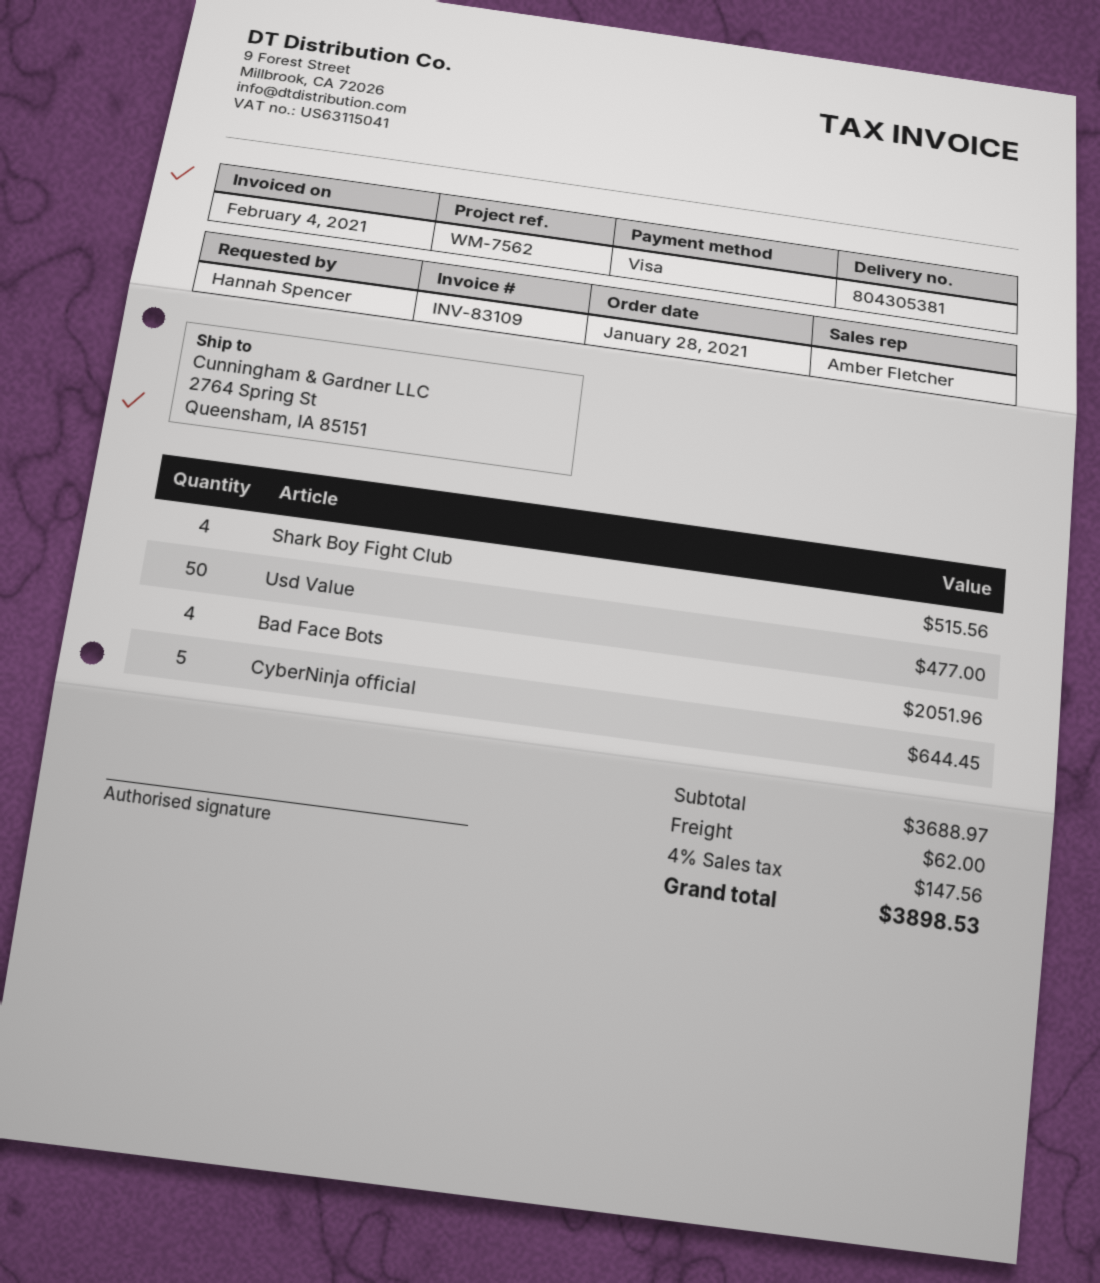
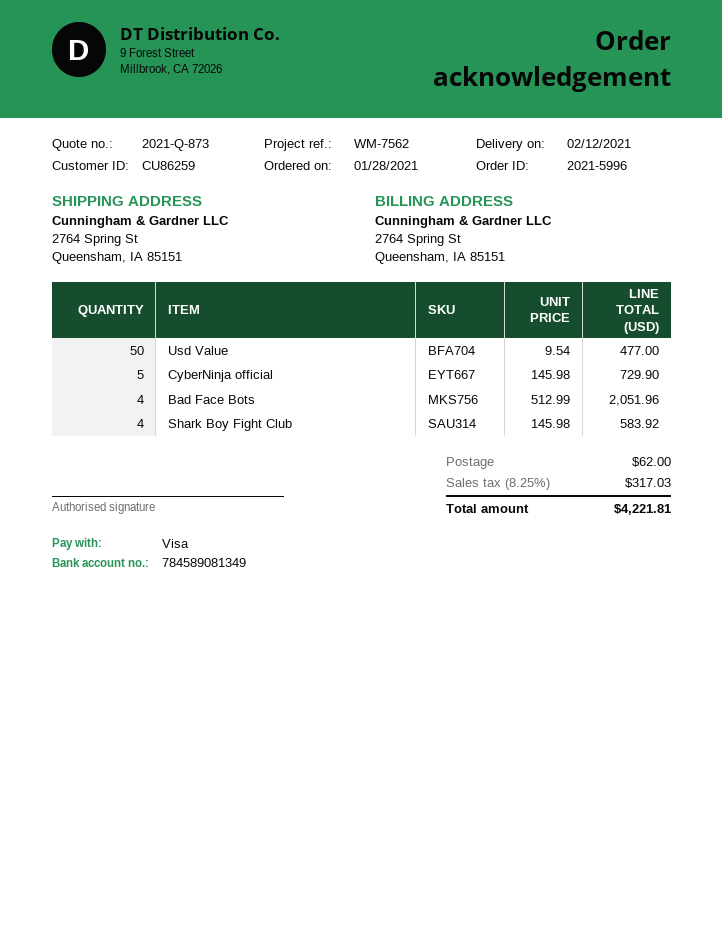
Shark Boy Fight Club: 4 for 515.56 -> 4 for 583.92
CyberNinja official: 5 for 644.45 -> 5 for 729.90
tax: 4% = 147.56 -> 8.25% = 317.03
total: 3898.53 -> 4221.81

